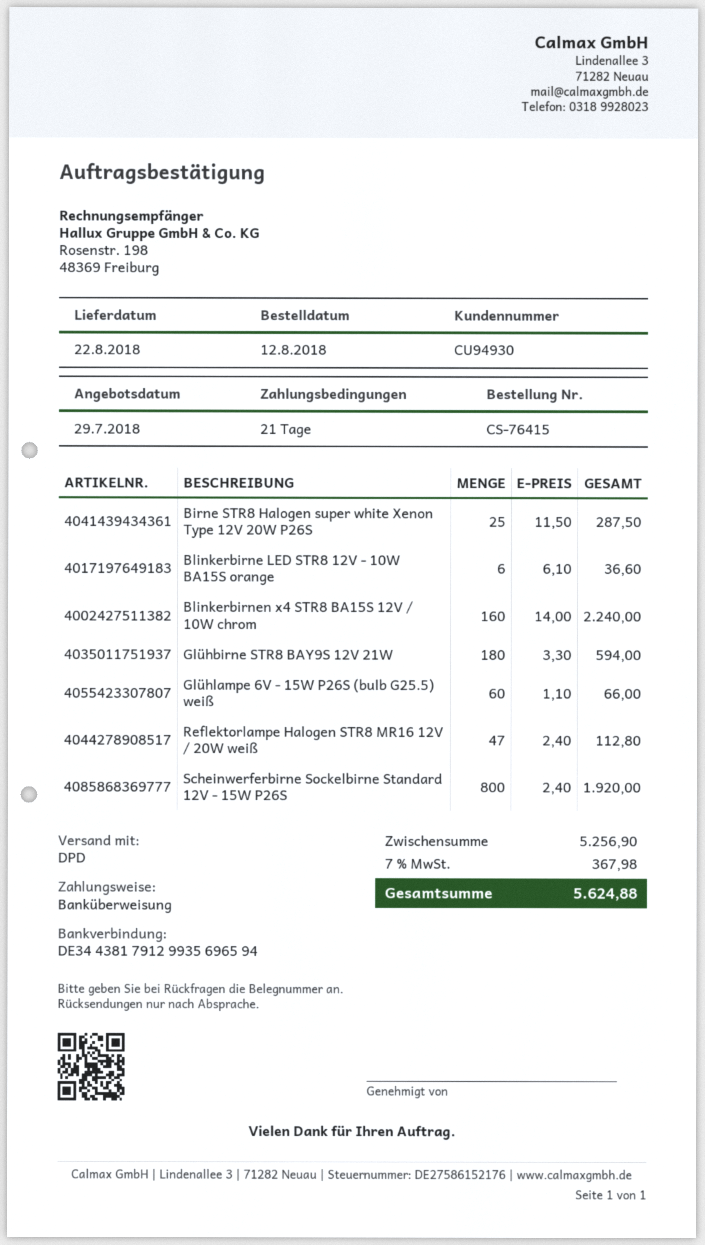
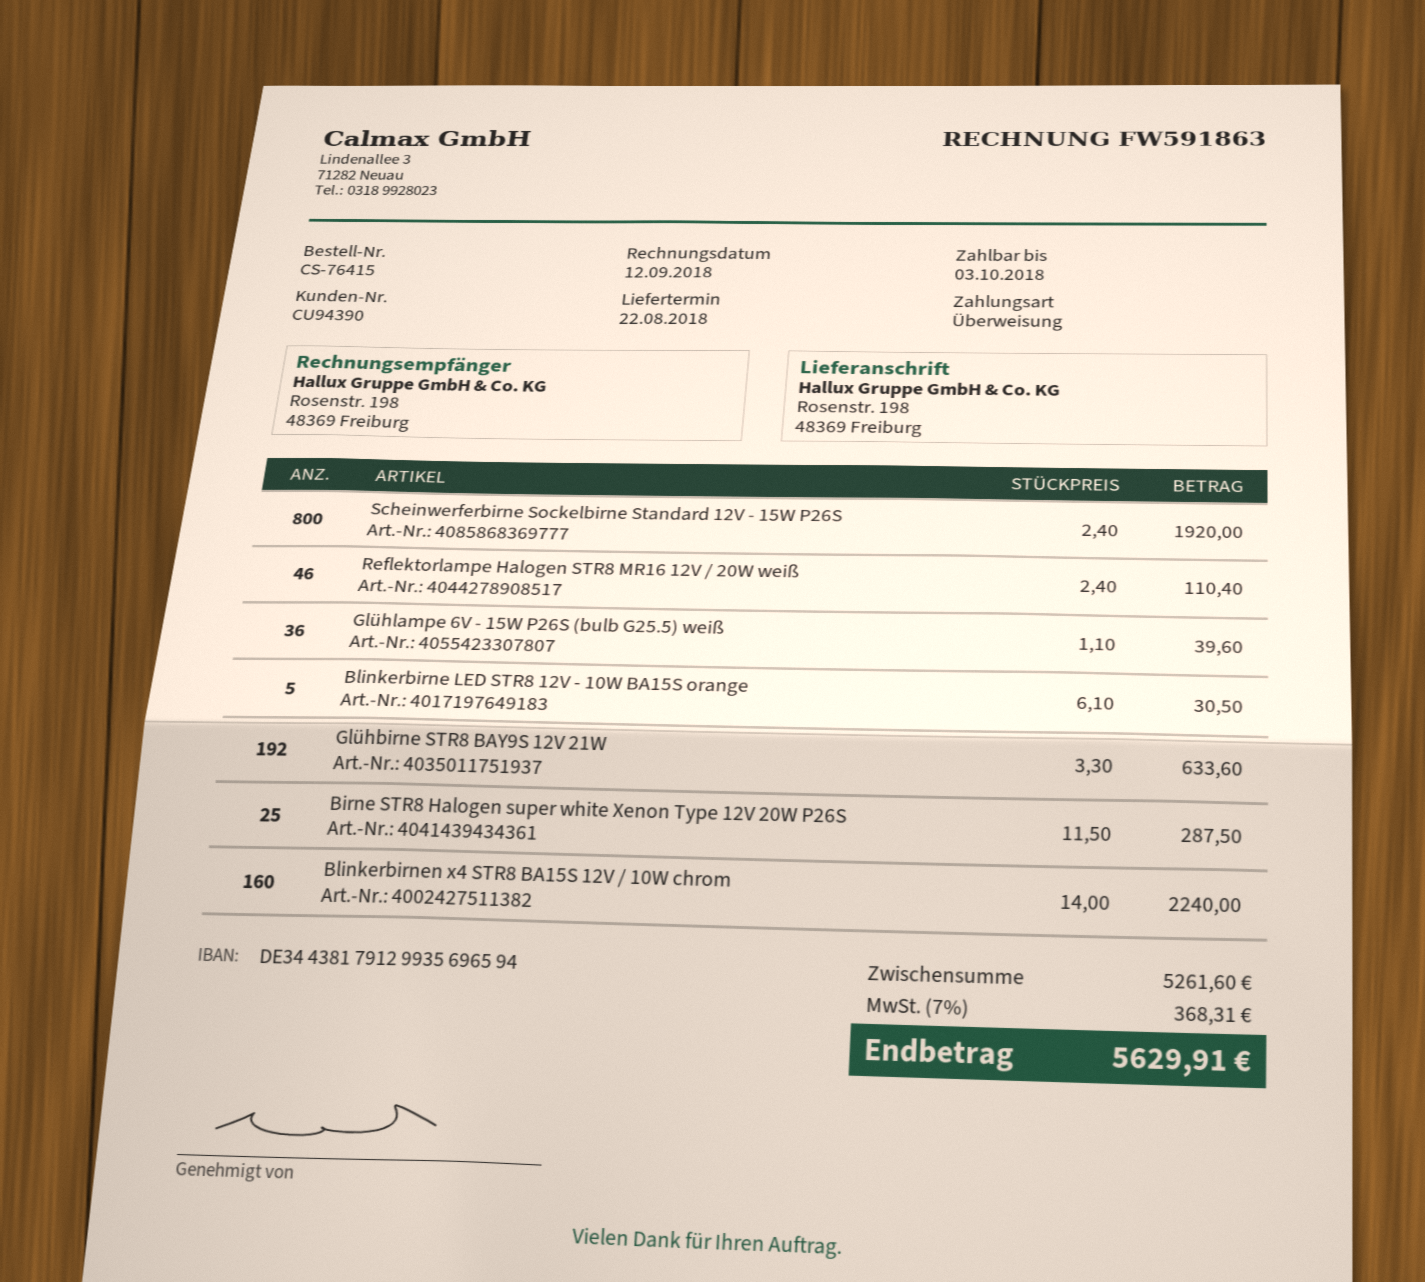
customer number: CU94930 -> CU94390
Blinkerbirne LED STR8 12V - 10W BA15S orange: 6 x 6.10 = 36.60 -> 5 x 6.10 = 30.50
Glühbirne STR8 BAY9S 12V 21W: 180 x 3.30 = 594.00 -> 192 x 3.30 = 633.60
Glühlampe 6V - 15W P26S (bulb G25.5) weiß: 60 x 1.10 = 66.00 -> 36 x 1.10 = 39.60
Reflektorlampe Halogen STR8 MR16 12V / 20W weiß: 47 x 2.40 = 112.80 -> 46 x 2.40 = 110.40
subtotal: 5256.90 -> 5261.60
tax: 7% = 367.98 -> 7% = 368.31
total: 5624.88 -> 5629.91

